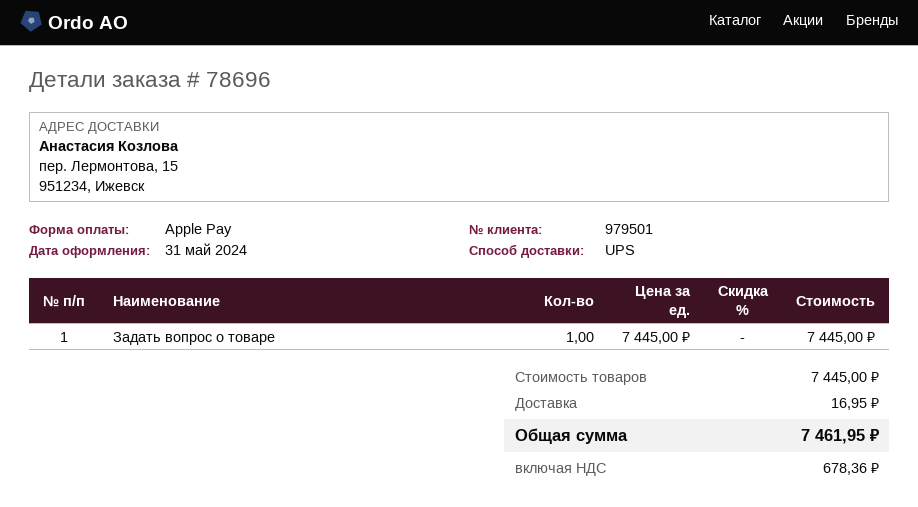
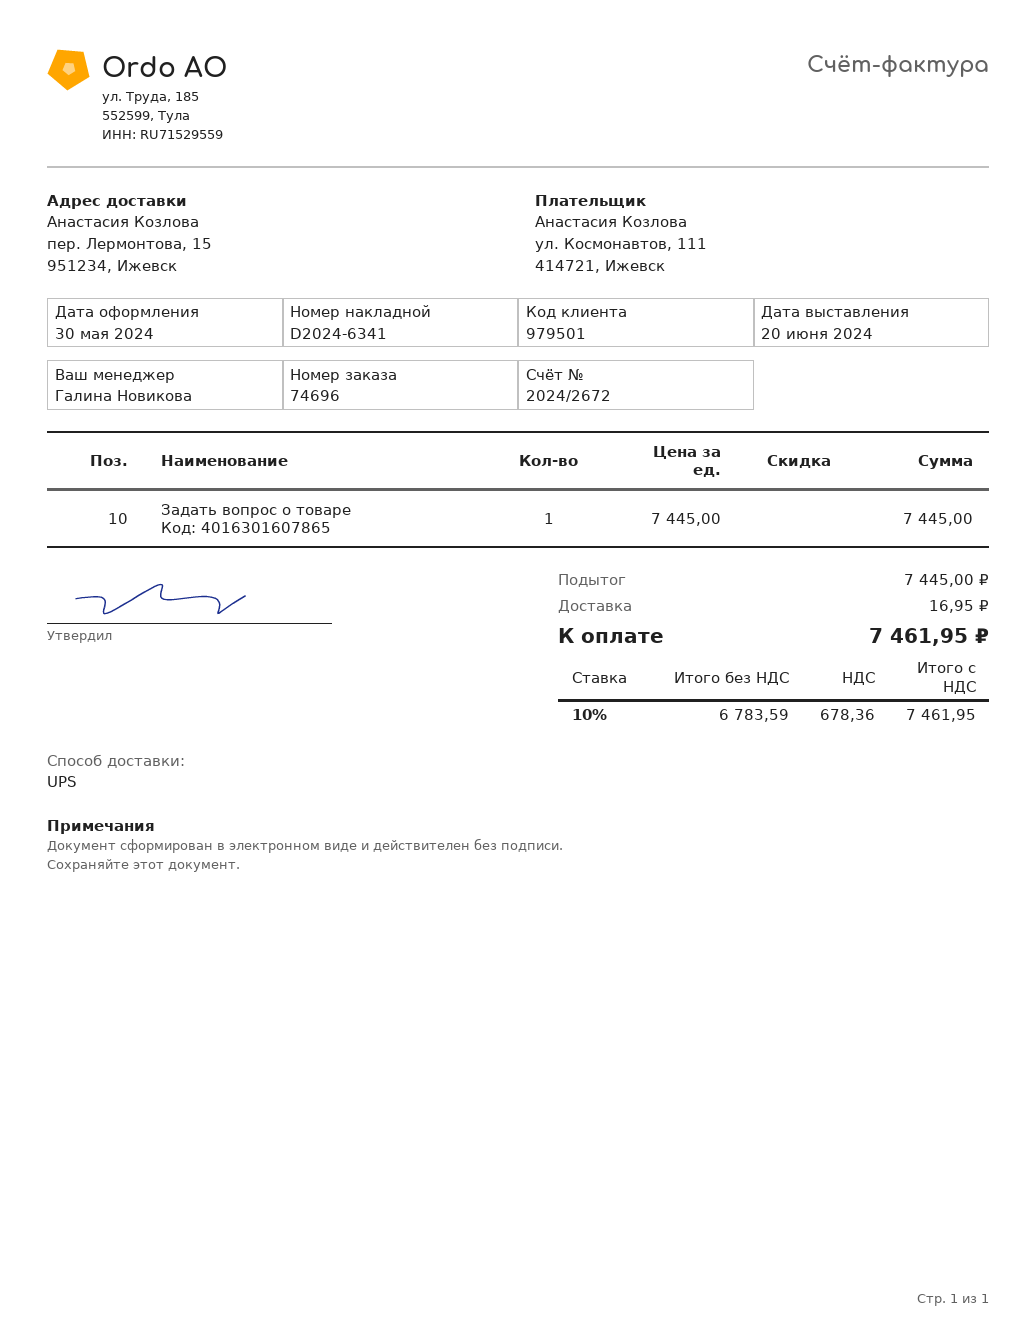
order number: 78696 -> 74696
order date: 2024-05-31 -> 2024-05-30

